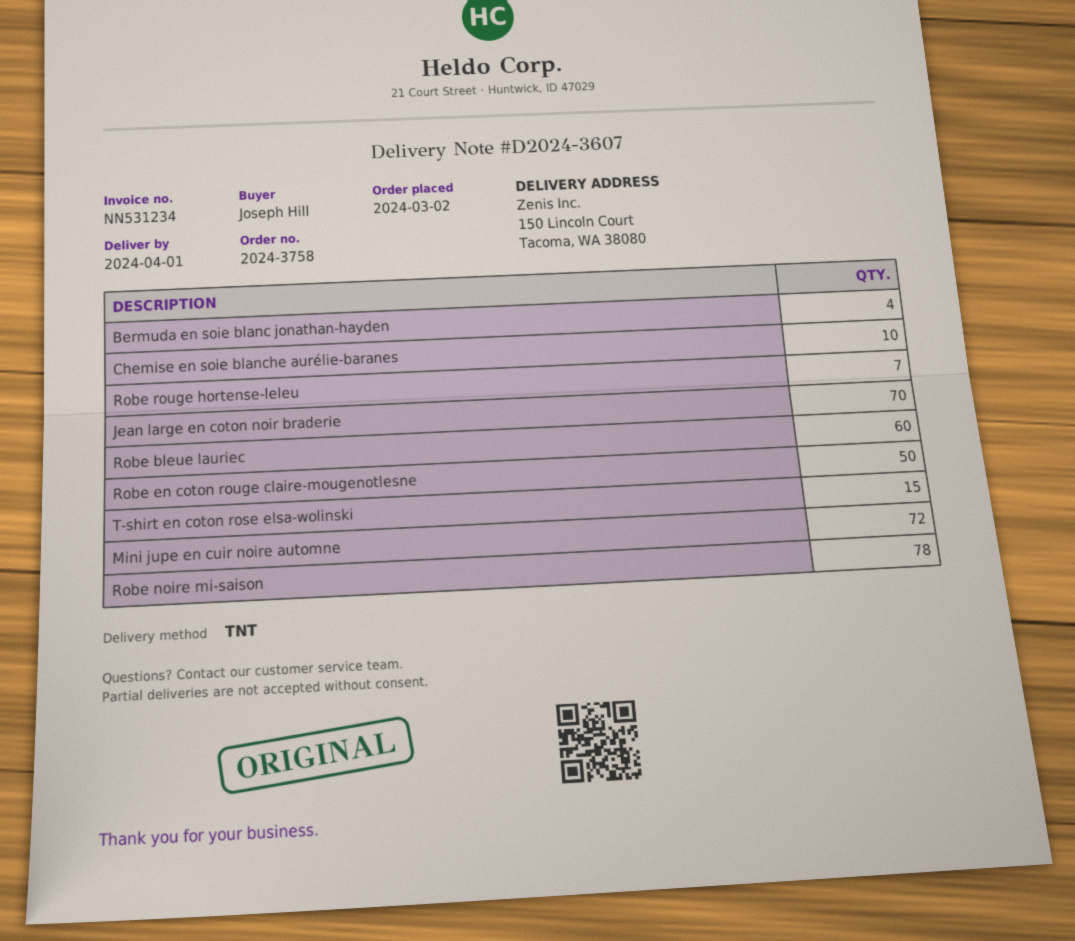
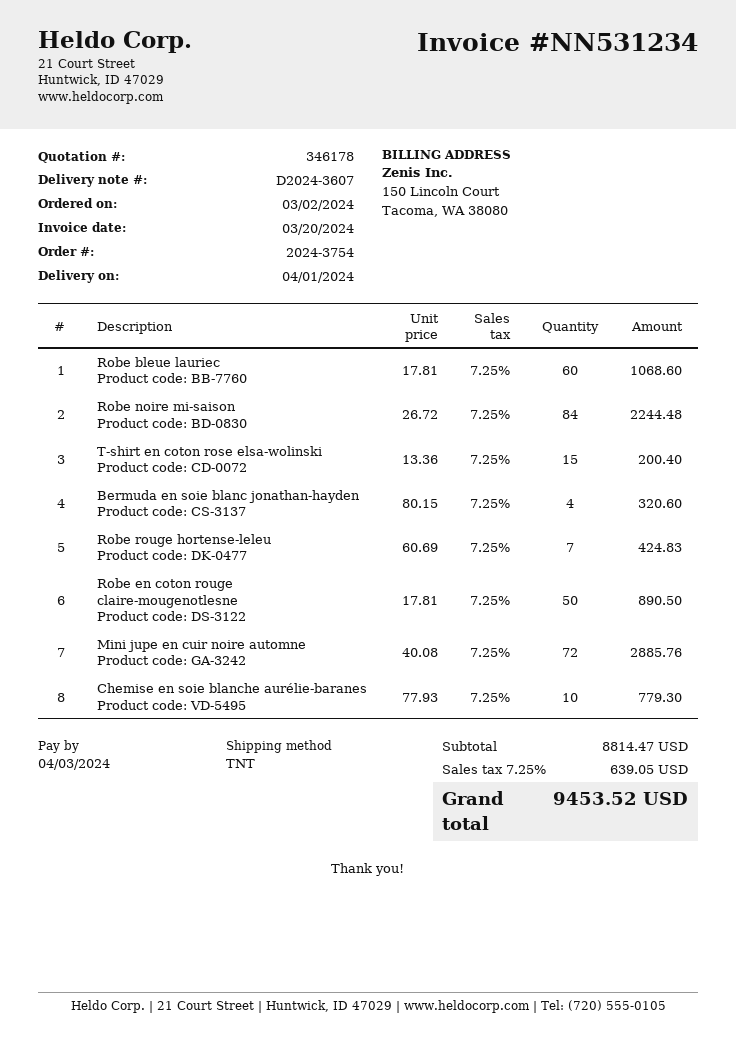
order number: 2024-3758 -> 2024-3754
Jean large en coton noir braderie: 70 -> none
Robe noire mi-saison: 78 -> 84

